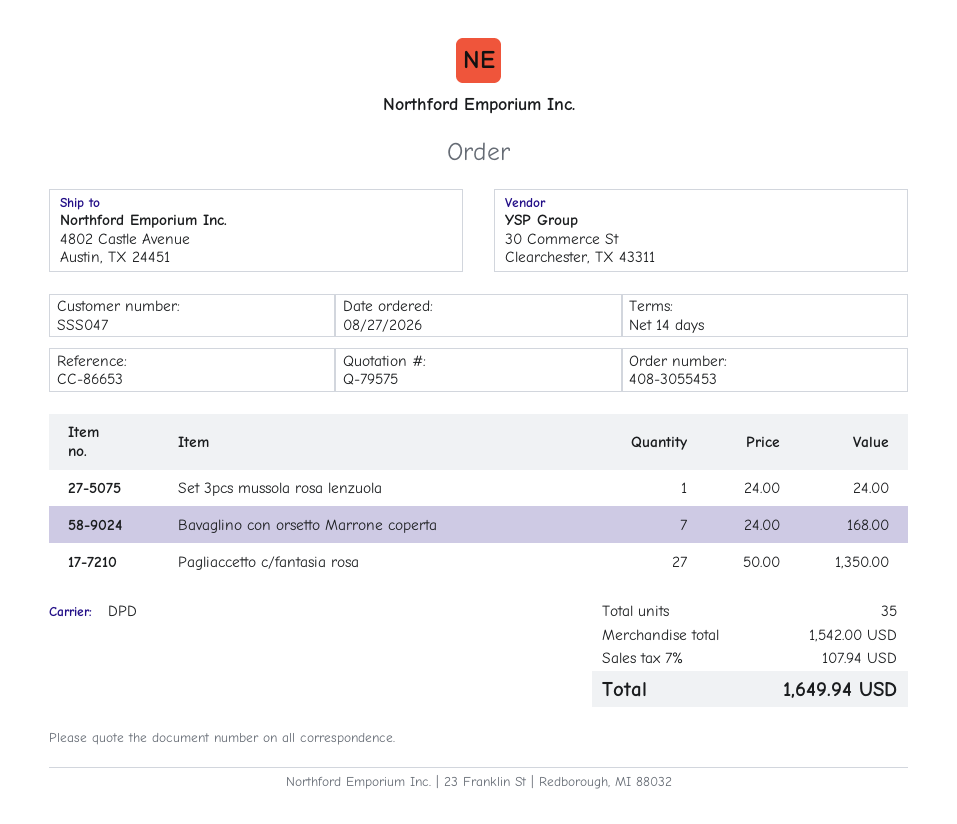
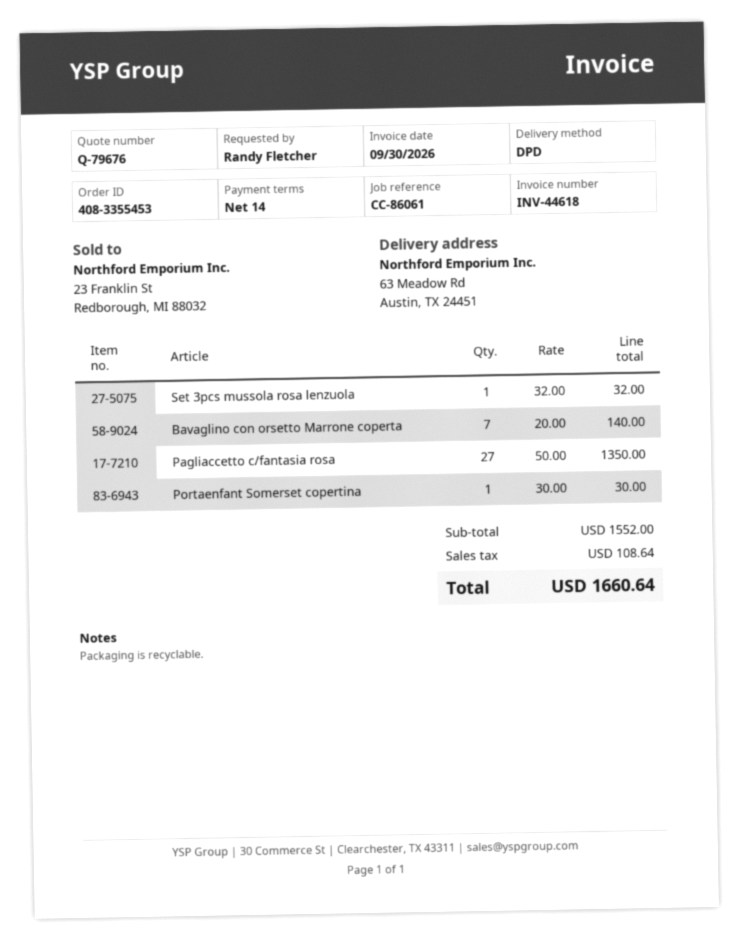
quote number: Q-79575 -> Q-79676
order number: 408-3055453 -> 408-3355453
reference: CC-86653 -> CC-86061
ship to: 4802 Castle Avenue, Austin, TX 24451 -> 63 Meadow Rd, Austin, TX 24451
Set 3pcs mussola rosa lenzuola: 1 x 24.00 = 24.00 -> 1 x 32.00 = 32.00
Bavaglino con orsetto Marrone coperta: 7 x 24.00 = 168.00 -> 7 x 20.00 = 140.00
Portaenfant Somerset copertina: none -> 1 x 30.00 = 30.00
subtotal: 1542.00 -> 1552.00
tax: 107.94 -> 108.64
total: 1649.94 -> 1660.64

